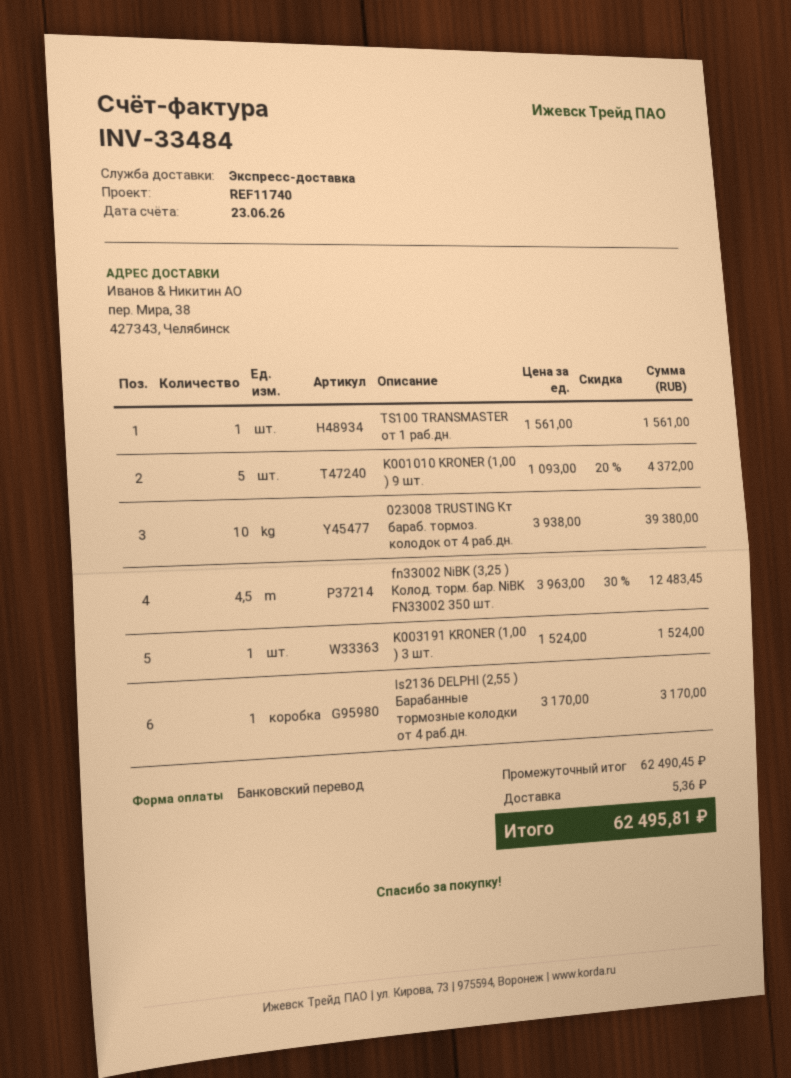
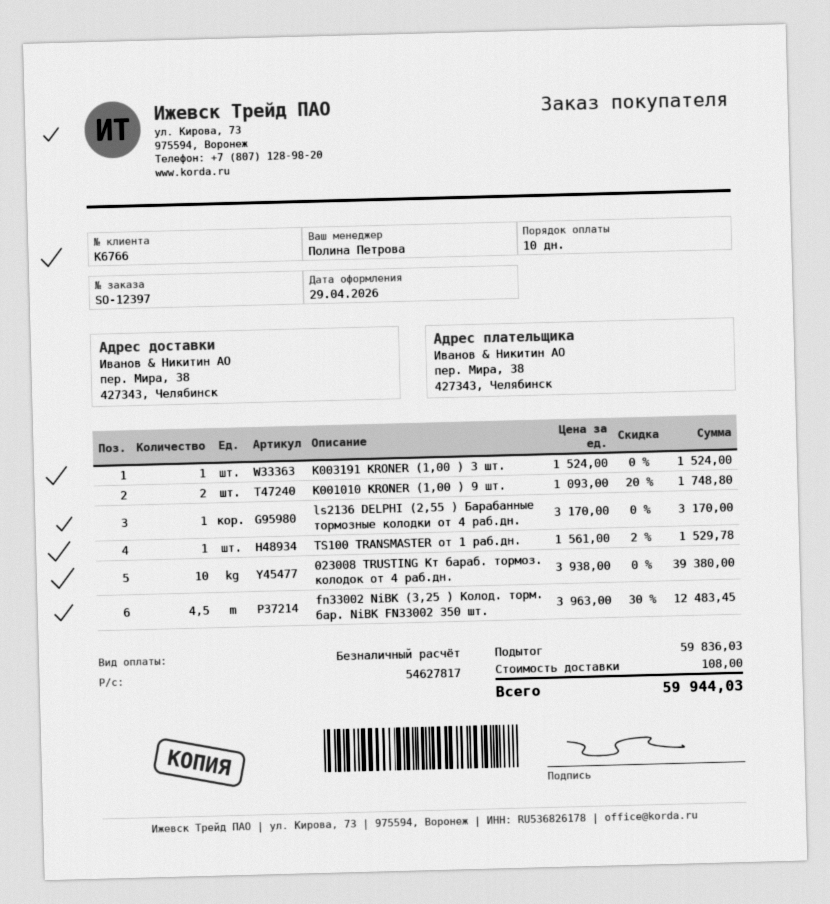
TS100 TRANSMASTER от 1 раб.дн.: 1 x 1561.00 = 1561.00 -> 1 x 1561.00 - 2% = 1529.78
K001010 KRONER (1,00 ) 9 шт.: 5 x 1093.00 - 20% = 4372.00 -> 2 x 1093.00 - 20% = 1748.80
subtotal: 62490.45 -> 59836.03
shipping: 5.36 -> 108.00
total: 62495.81 -> 59944.03

